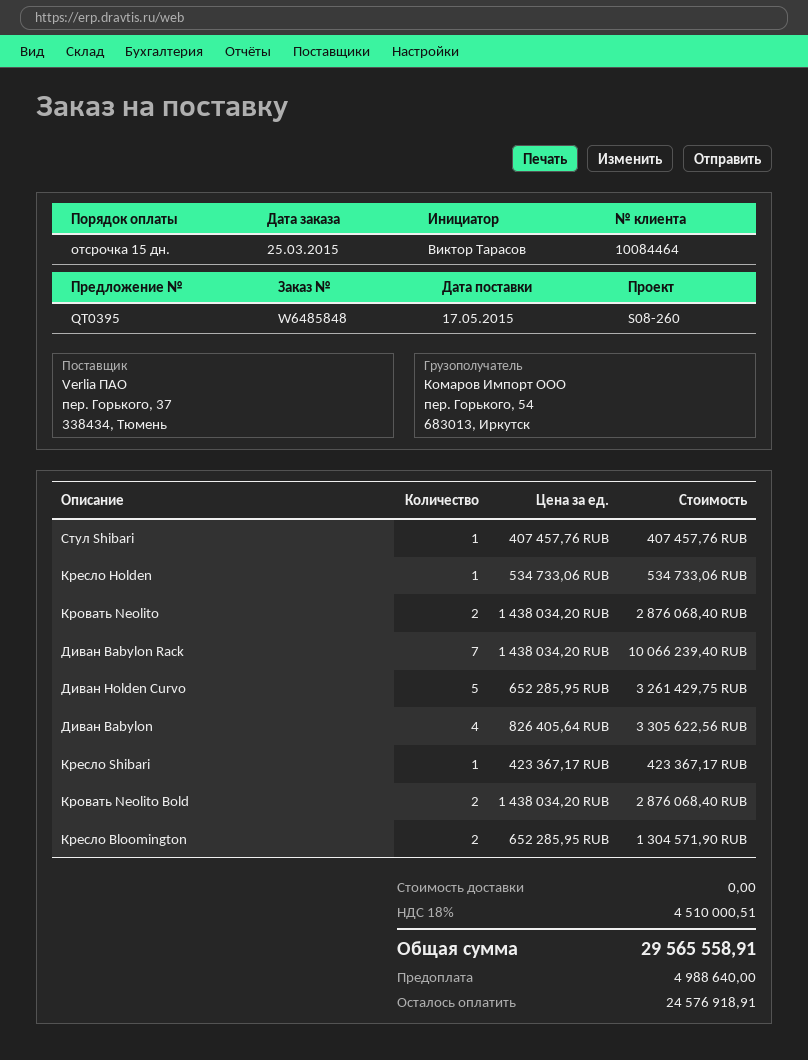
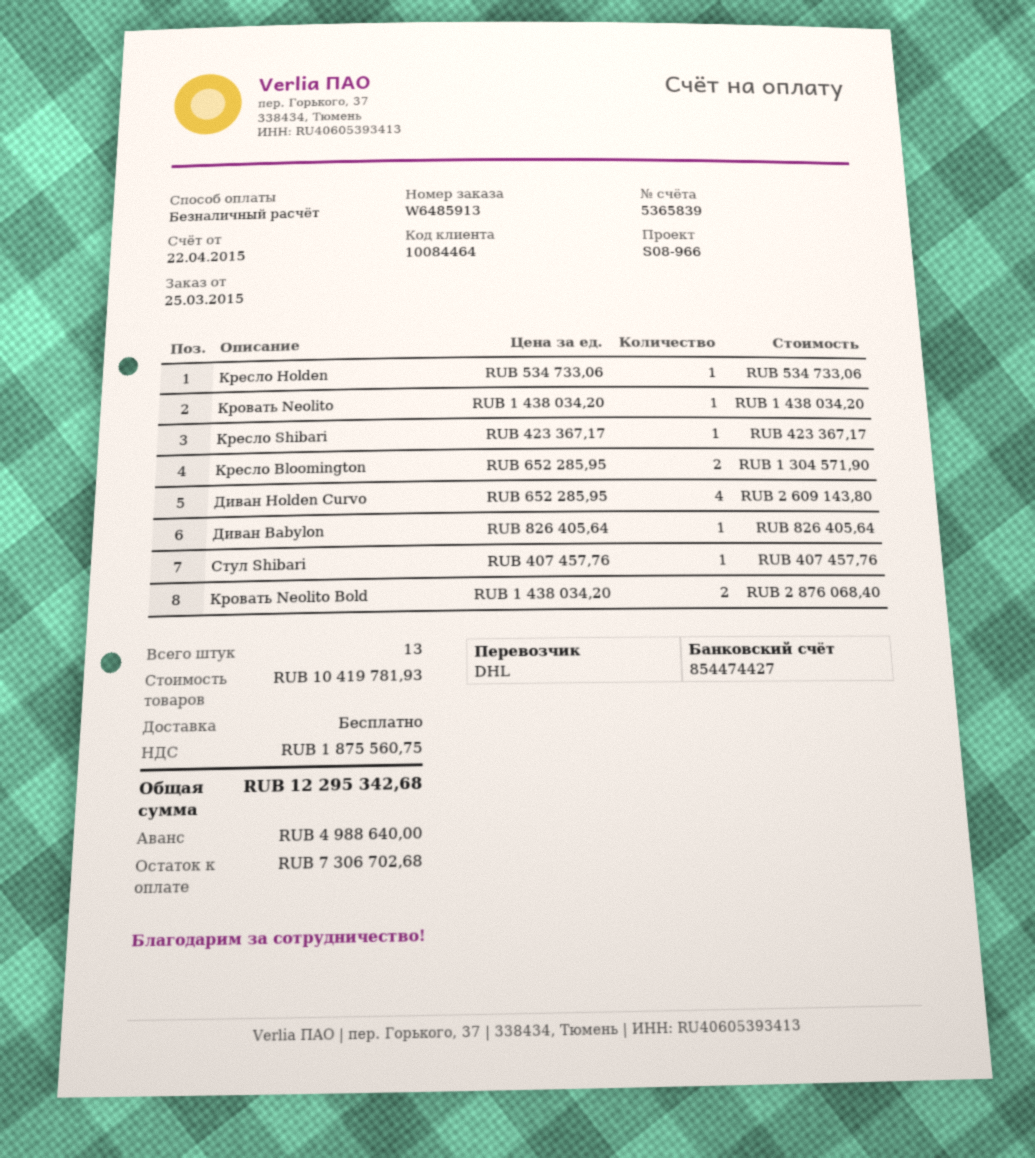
order number: W6485848 -> W6485913
reference: S08-260 -> S08-966
Кровать Neolito: 2 x 1438034.20 = 2876068.40 -> 1 x 1438034.20 = 1438034.20
Диван Babylon Rack: 7 x 1438034.20 = 10066239.40 -> none
Диван Holden Curvo: 5 x 652285.95 = 3261429.75 -> 4 x 652285.95 = 2609143.80
Диван Babylon: 4 x 826405.64 = 3305622.56 -> 1 x 826405.64 = 826405.64
tax: 4510000.51 -> 1875560.75
total: 29565558.91 -> 12295342.68
balance: 24576918.91 -> 7306702.68

